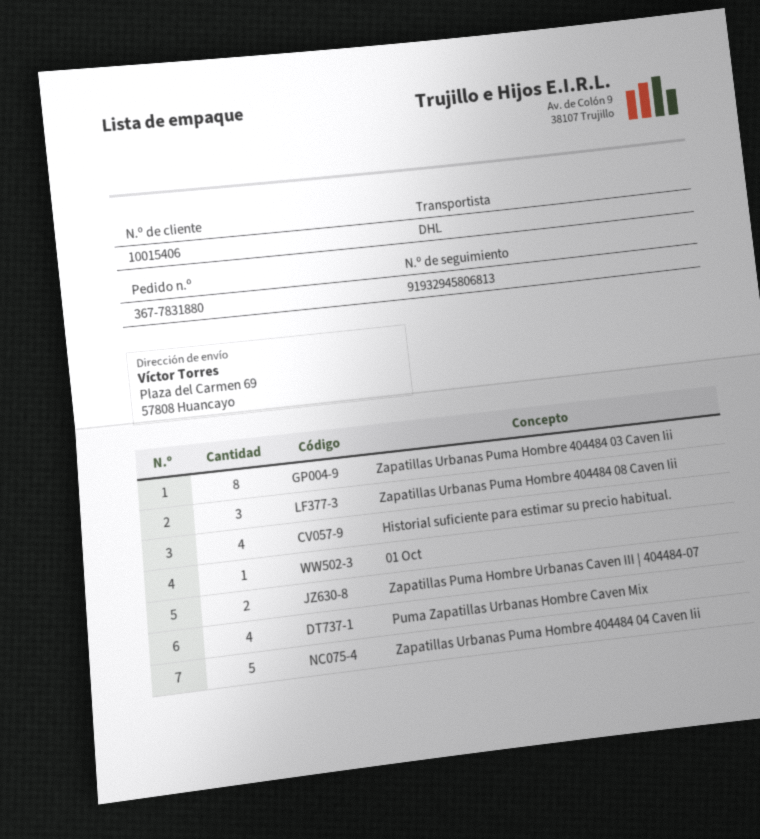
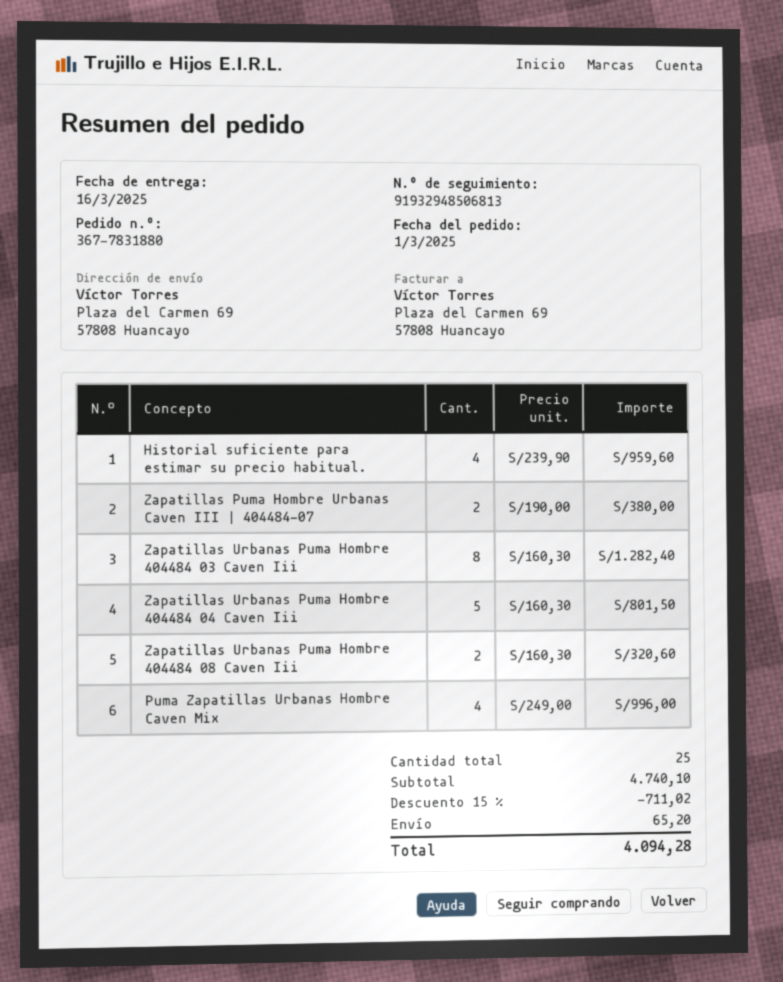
tracking number: 91932945806813 -> 91932948506813
Zapatillas Urbanas Puma Hombre 404484 08 Caven Iii: 3 -> 2
01 Oct: 1 -> none

